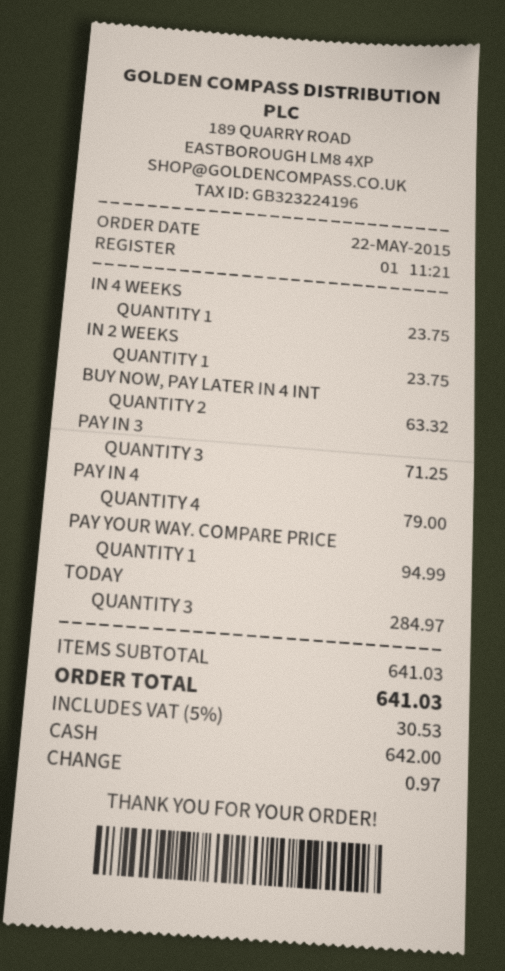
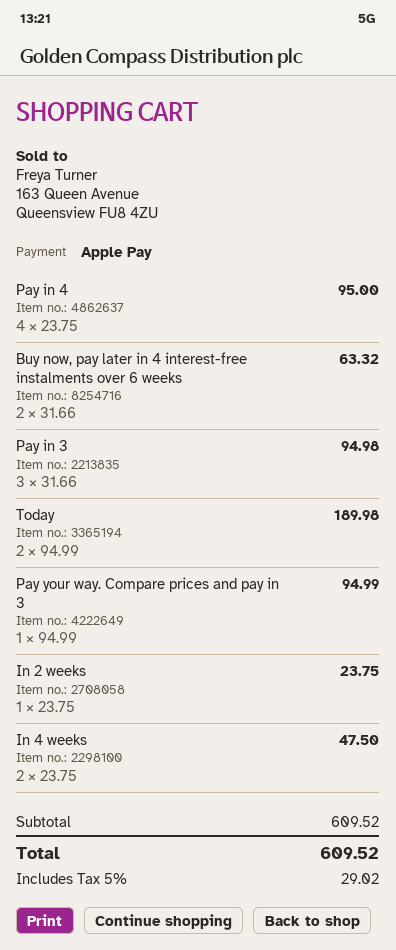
payment method: cash -> Apple Pay
IN 4 WEEKS: 1 for 23.75 -> 2 for 47.50
PAY IN 3: 3 for 71.25 -> 3 for 94.98
PAY IN 4: 4 for 79.00 -> 4 for 95.00
TODAY: 3 for 284.97 -> 2 for 189.98
subtotal: 641.03 -> 609.52
tax: 5% = 30.53 -> 5% = 29.02
total: 641.03 -> 609.52

